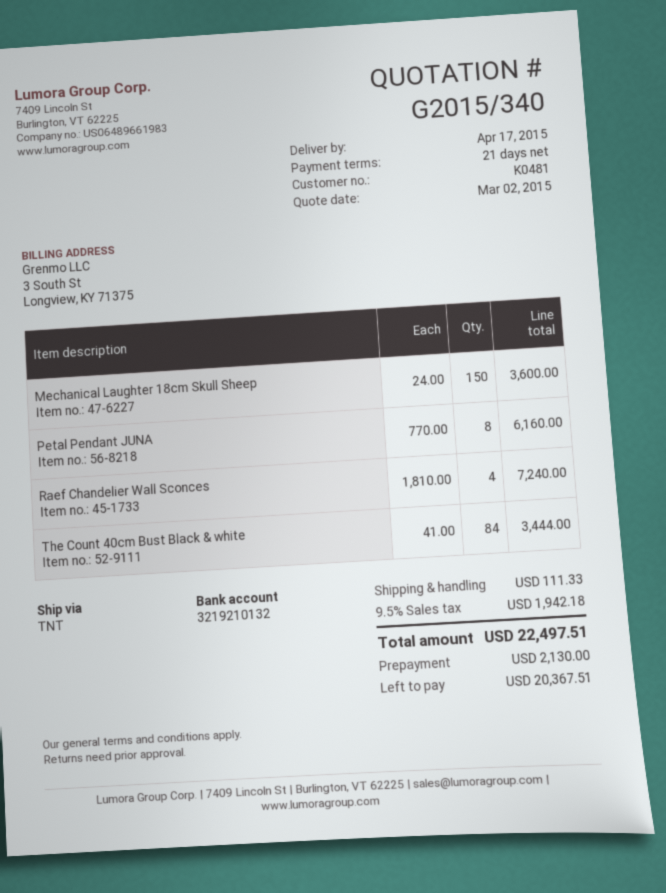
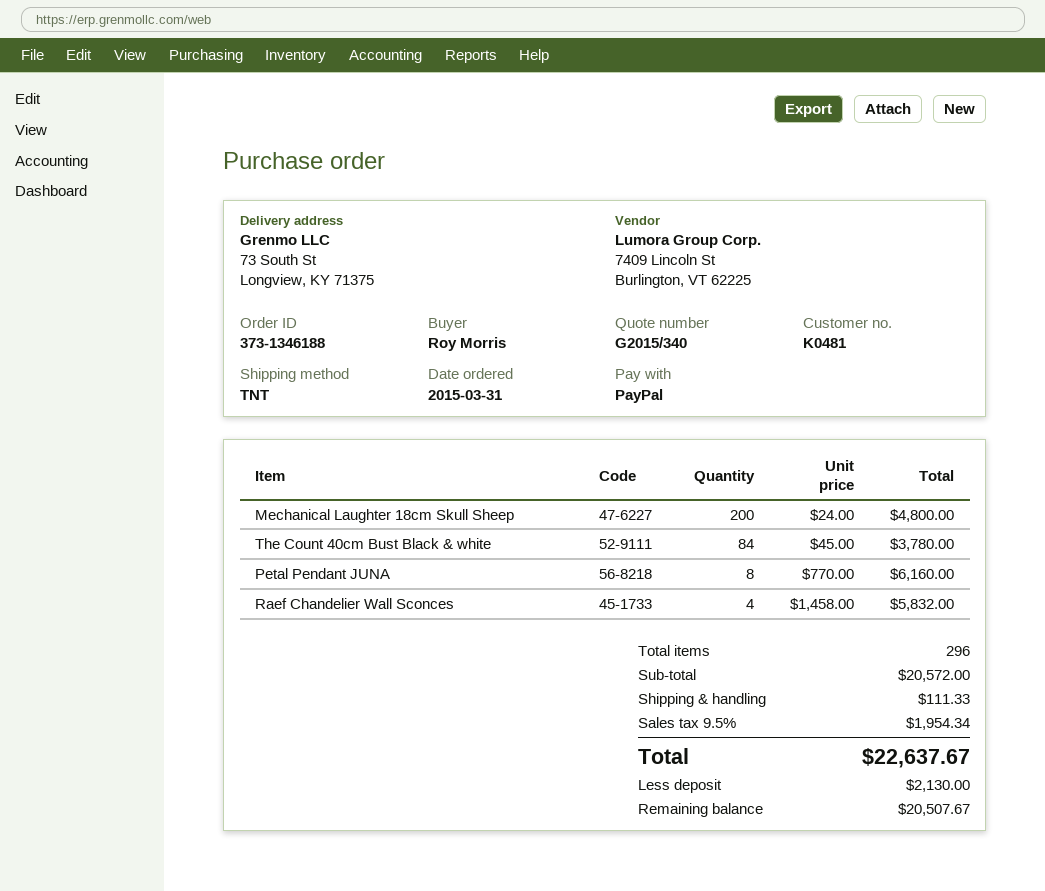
Mechanical Laughter 18cm Skull Sheep: 150 x 24.00 = 3600.00 -> 200 x 24.00 = 4800.00
Raef Chandelier Wall Sconces: 4 x 1810.00 = 7240.00 -> 4 x 1458.00 = 5832.00
The Count 40cm Bust Black & white: 84 x 41.00 = 3444.00 -> 84 x 45.00 = 3780.00
tax: 9.5% = 1942.18 -> 9.5% = 1954.34
total: 22497.51 -> 22637.67
balance: 20367.51 -> 20507.67

